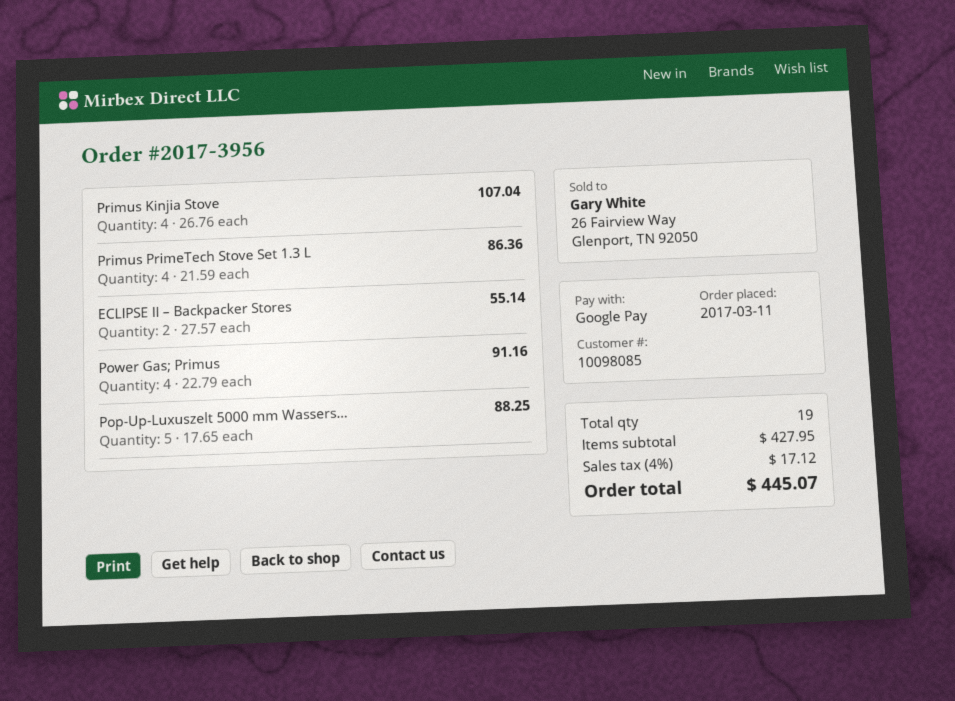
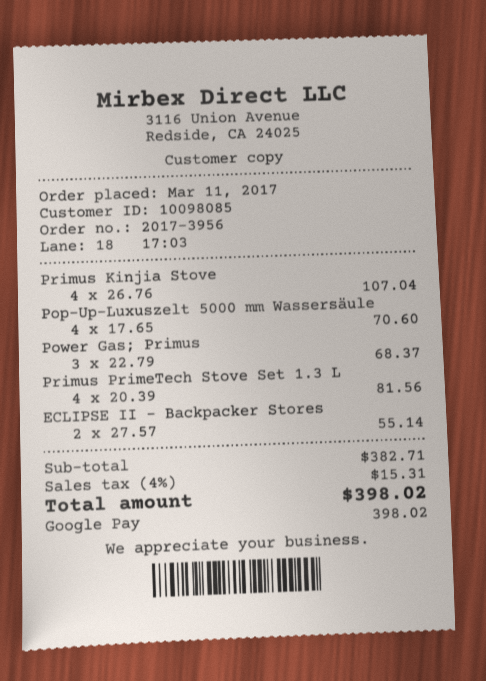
Primus PrimeTech Stove Set 1.3 L: 4 x 21.59 = 86.36 -> 4 x 20.39 = 81.56
Power Gas; Primus: 4 x 22.79 = 91.16 -> 3 x 22.79 = 68.37
Pop-Up-Luxuszelt 5000 mm Wassers...: 5 x 17.65 = 88.25 -> 4 x 17.65 = 70.60
subtotal: 427.95 -> 382.71
tax: 4% = 17.12 -> 4% = 15.31
total: 445.07 -> 398.02

